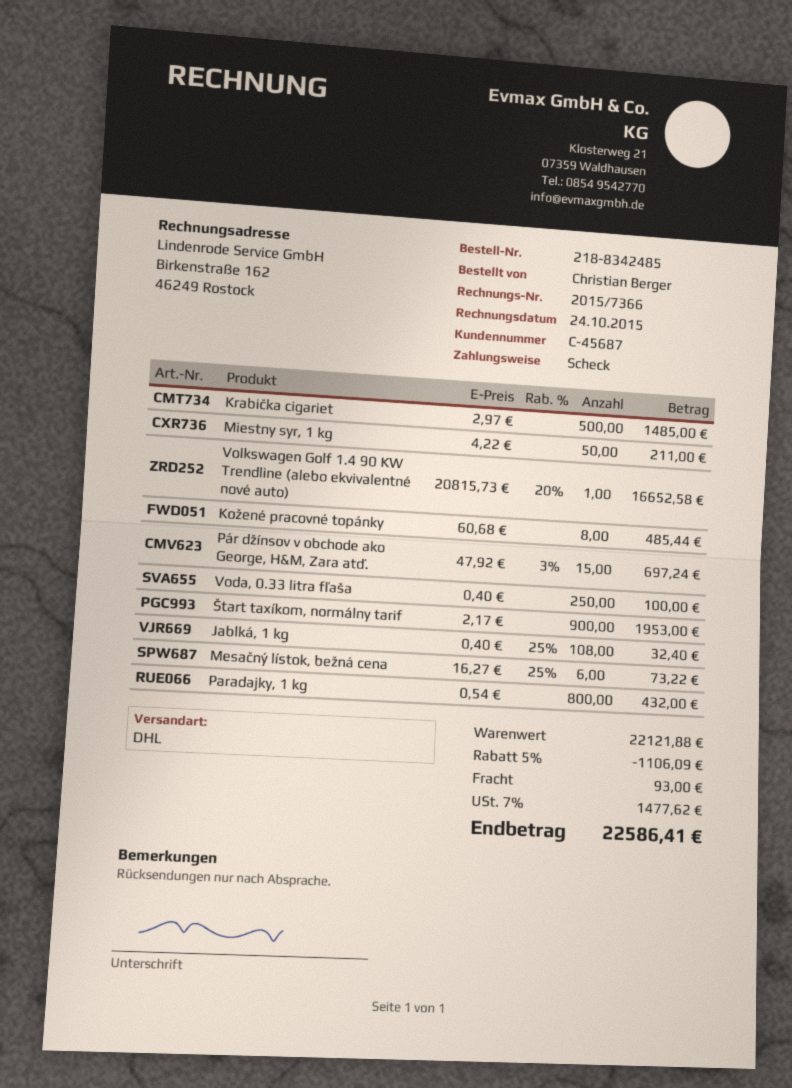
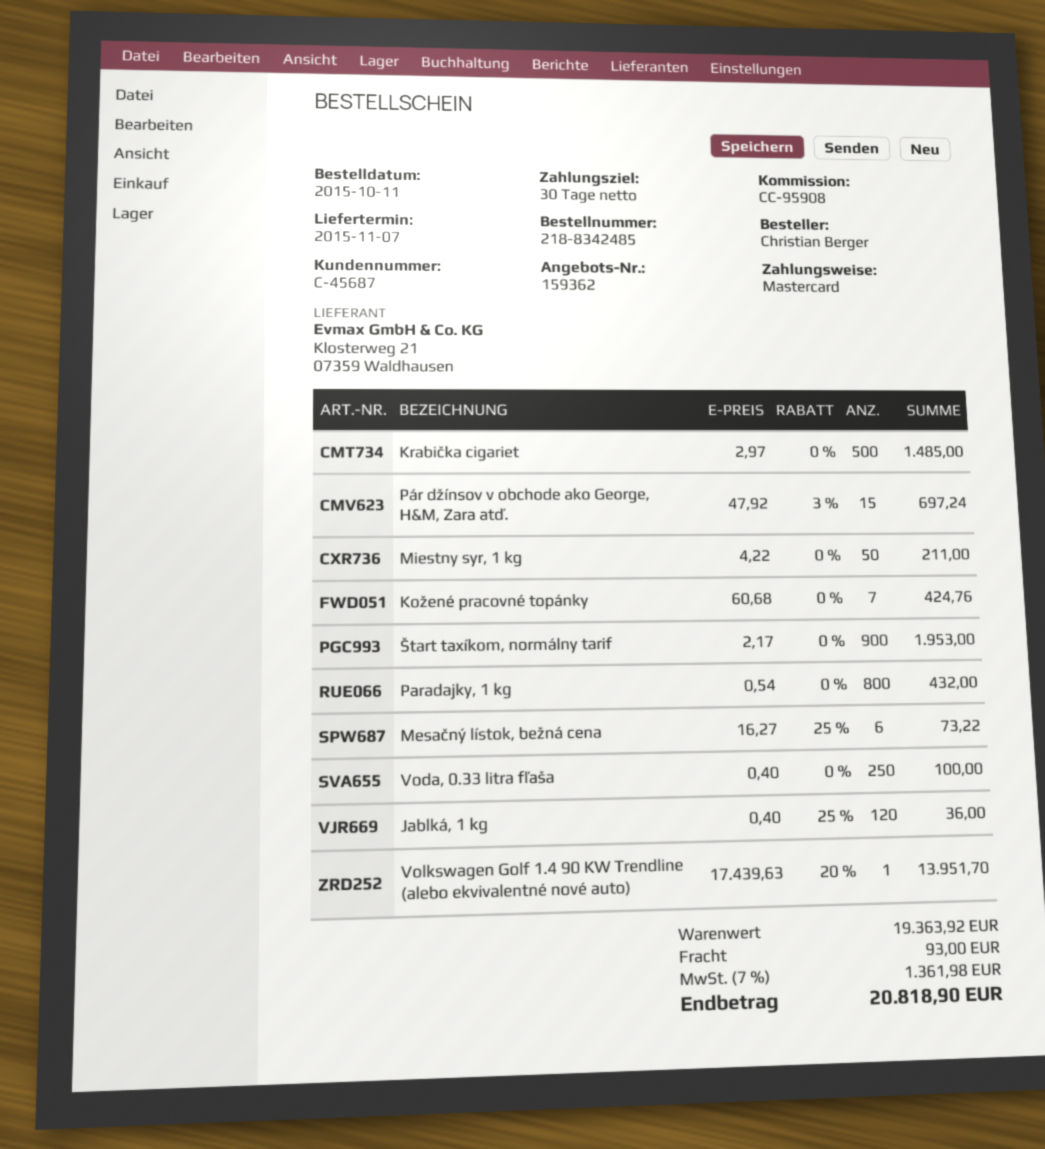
payment method: cheque -> Mastercard
Volkswagen Golf 1.4 90 KW Trendline (alebo ekvivalentné nové auto): 1 x 20815.73 - 20% = 16652.58 -> 1 x 17439.63 - 20% = 13951.70
Kožené pracovné topánky: 8 x 60.68 = 485.44 -> 7 x 60.68 = 424.76
Jablká, 1 kg: 108 x 0.40 - 25% = 32.40 -> 120 x 0.40 - 25% = 36.00
subtotal: 22121.88 -> 19363.92
discount: 5% = 1106.09 -> none
tax: 7% = 1477.62 -> 7% = 1361.98
total: 22586.41 -> 20818.90

